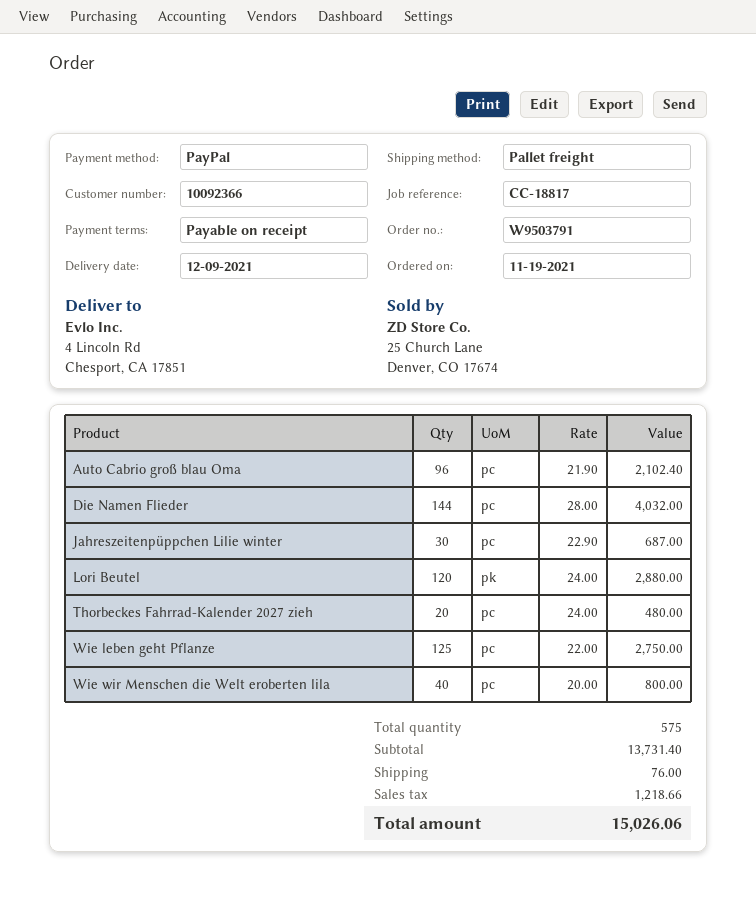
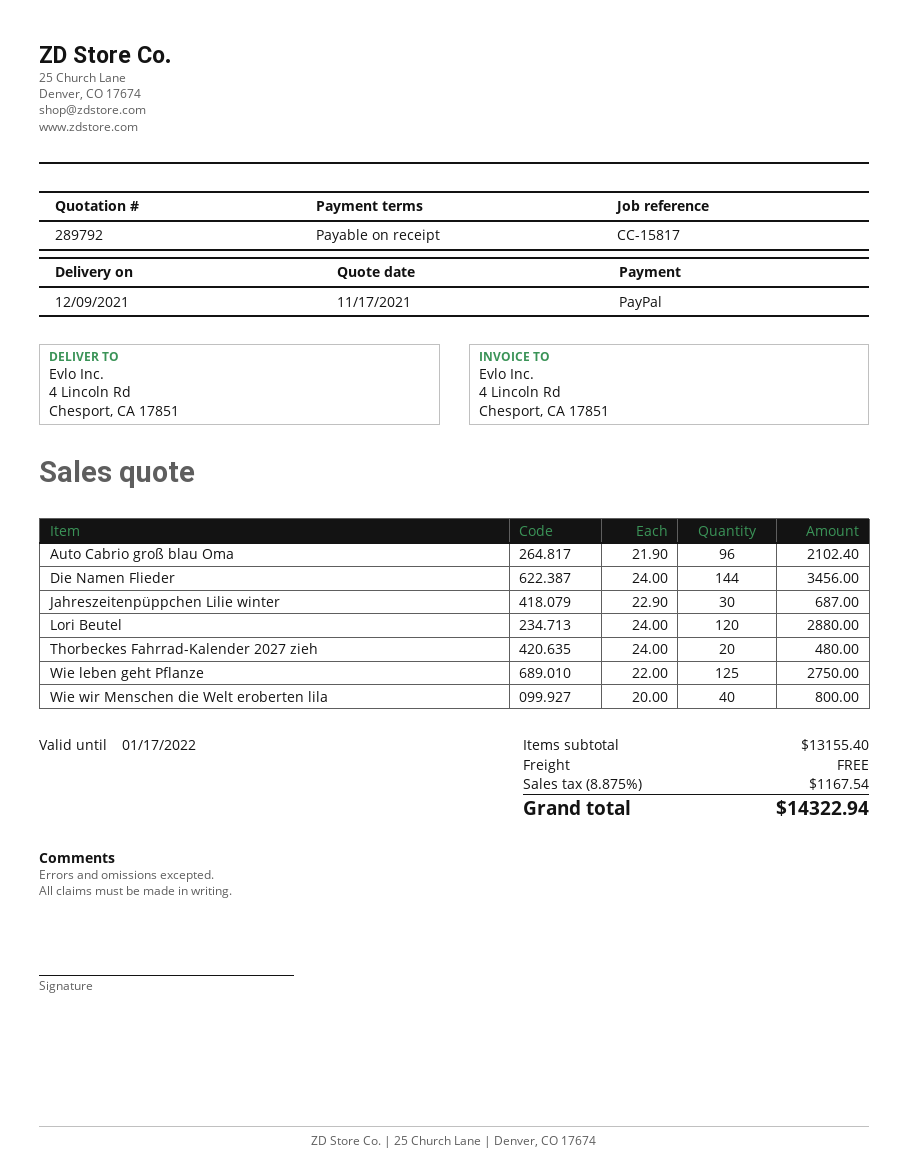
reference: CC-18817 -> CC-15817
Die Namen Flieder: 144 x 28.00 = 4032.00 -> 144 x 24.00 = 3456.00
subtotal: 13731.40 -> 13155.40
shipping: 76.00 -> 0.00
tax: 1218.66 -> 1167.54
total: 15026.06 -> 14322.94

